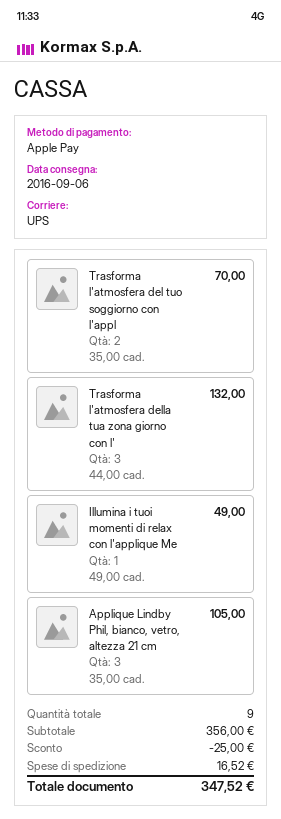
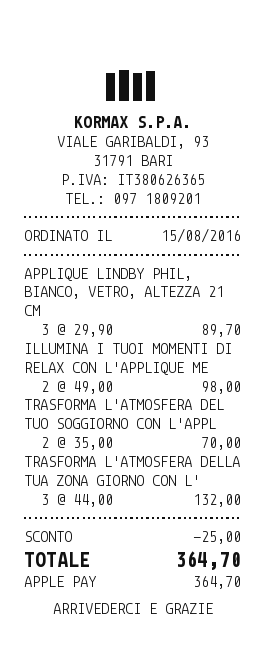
Illumina i tuoi momenti di relax con l'applique Me: 1 x 49.00 = 49.00 -> 2 x 49.00 = 98.00
Applique Lindby Phil, bianco, vetro, altezza 21 cm: 3 x 35.00 = 105.00 -> 3 x 29.90 = 89.70
shipping: 16.52 -> none
total: 347.52 -> 364.70

